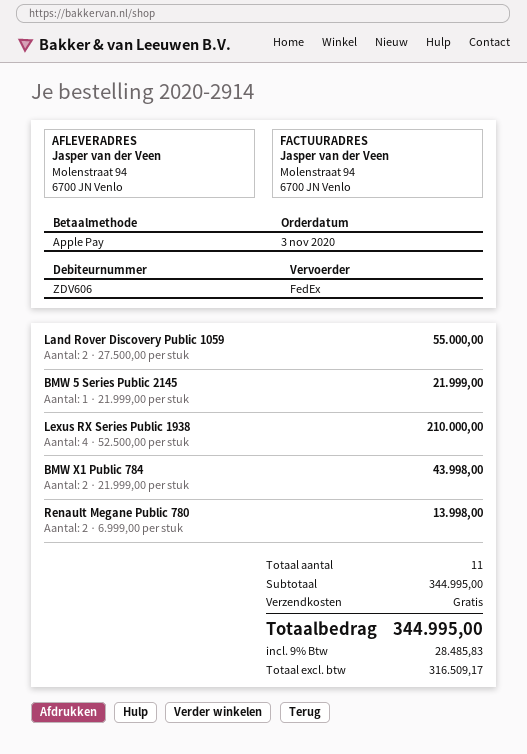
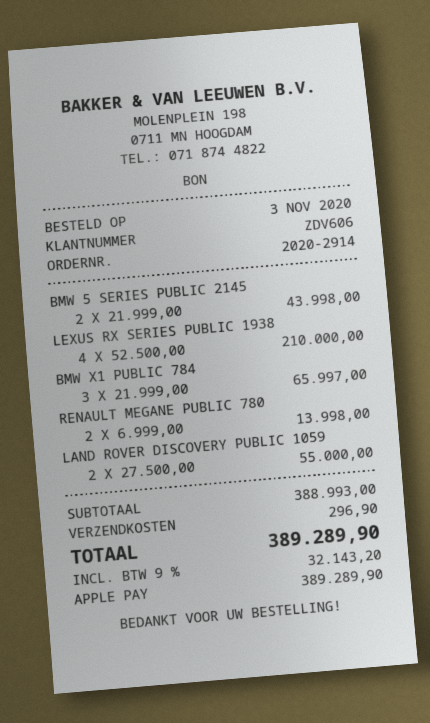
BMW 5 Series Public 2145: 1 x 21999.00 = 21999.00 -> 2 x 21999.00 = 43998.00
BMW X1 Public 784: 2 x 21999.00 = 43998.00 -> 3 x 21999.00 = 65997.00
subtotal: 344995.00 -> 388993.00
shipping: 0.00 -> 296.90
tax: 9% = 28485.83 -> 9% = 32143.20
total: 344995.00 -> 389289.90

